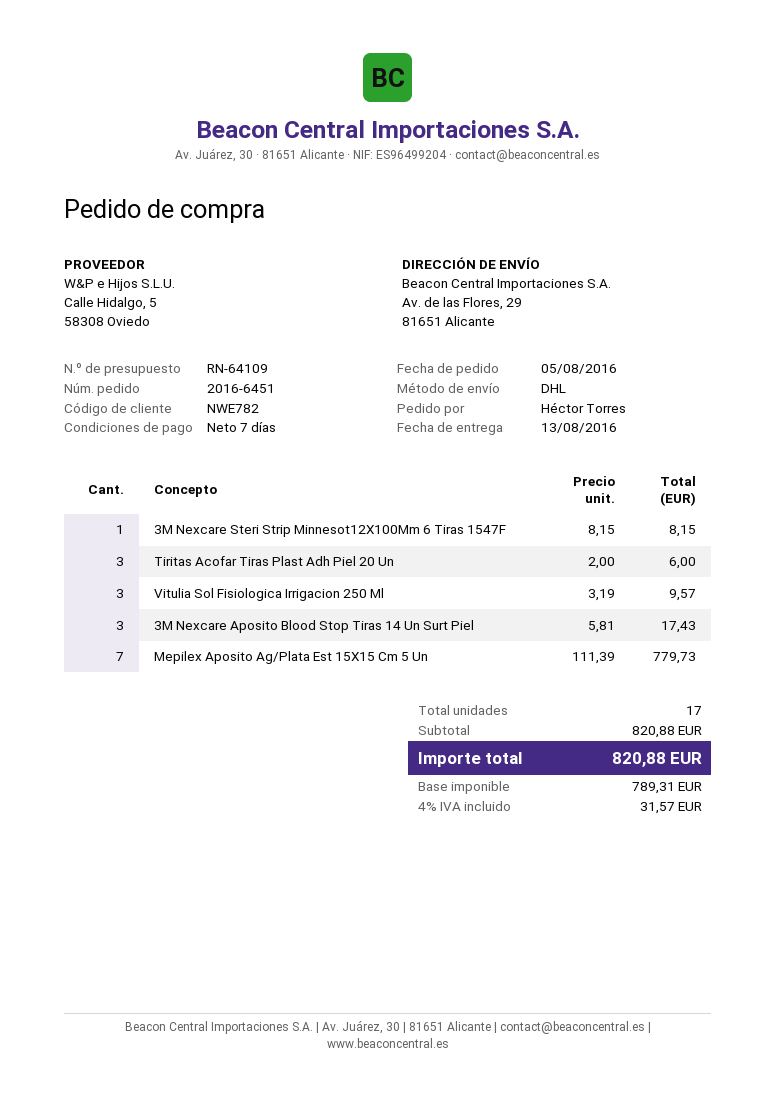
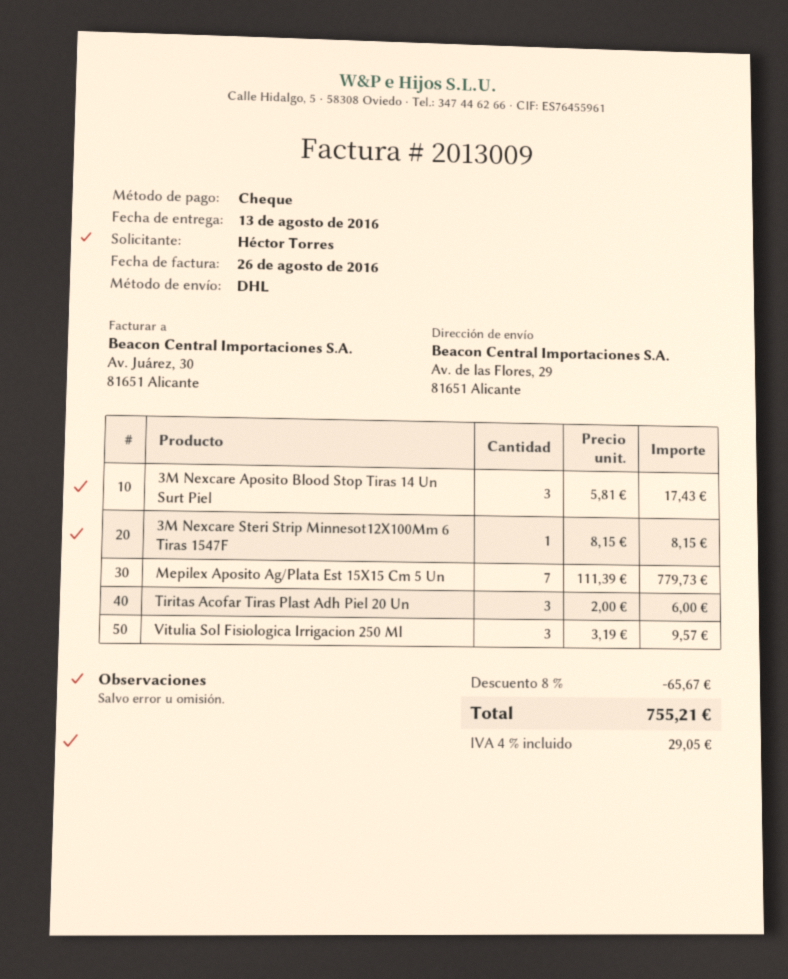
discount: none -> 8% = 65.67
tax: 4% = 31.57 -> 4% = 29.05
total: 820.88 -> 755.21

